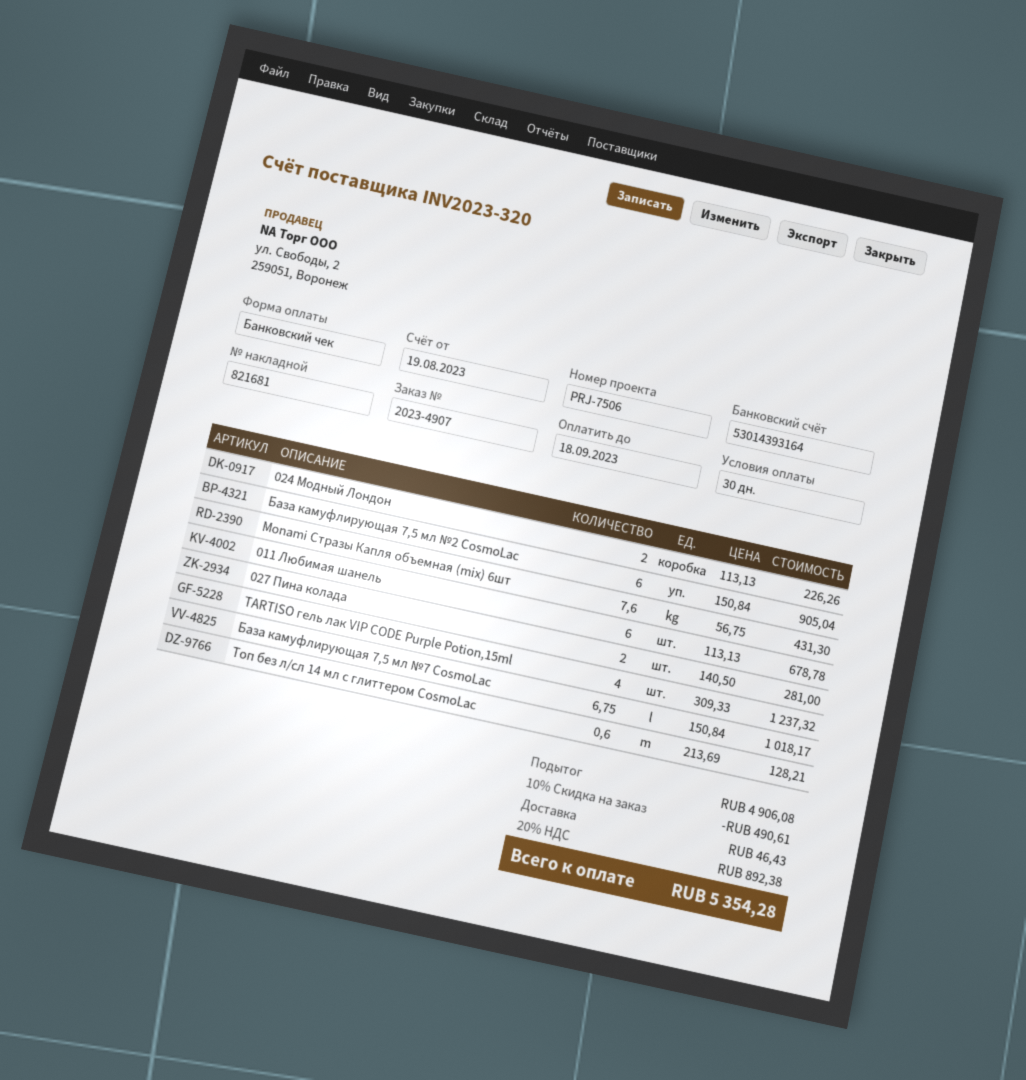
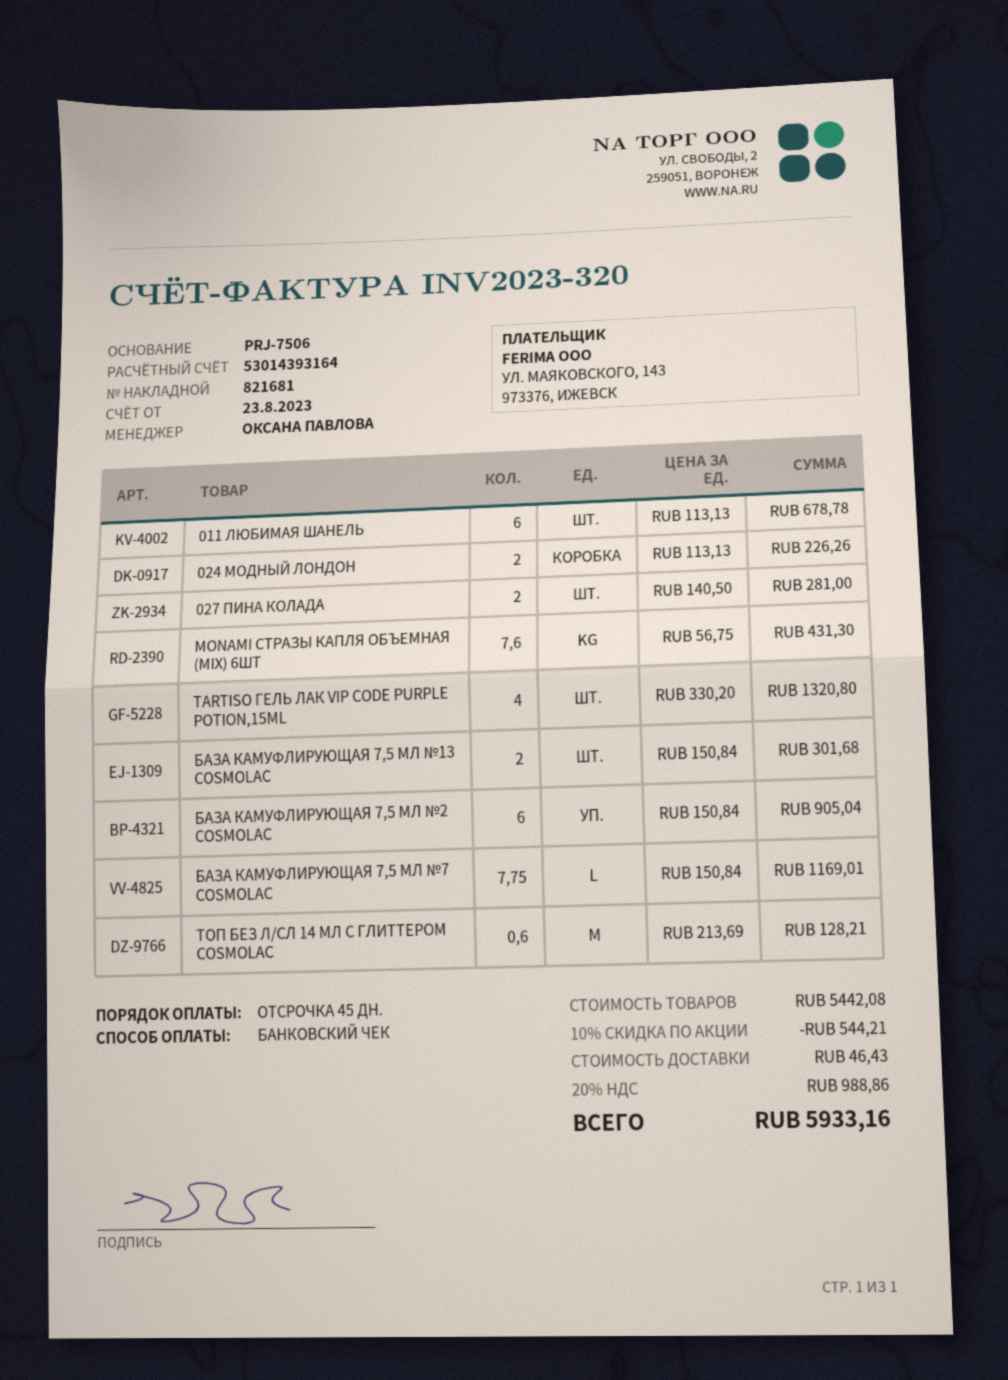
invoice date: 2023-08-19 -> 2023-08-23
payment terms: 30 days -> 45 days
TARTISO гель лак VIP CODE Purple Potion,15ml: 4 x 309.33 = 1237.32 -> 4 x 330.20 = 1320.80
База камуфлирующая 7,5 мл №7 CosmoLac: 6.75 x 150.84 = 1018.17 -> 7.75 x 150.84 = 1169.01
БАЗА КАМУФЛИРУЮЩАЯ 7,5 МЛ №13 COSMOLAC: none -> 2 x 150.84 = 301.68
subtotal: 4906.08 -> 5442.08
discount: 10% = 490.61 -> 10% = 544.21
tax: 20% = 892.38 -> 20% = 988.86
total: 5354.28 -> 5933.16

